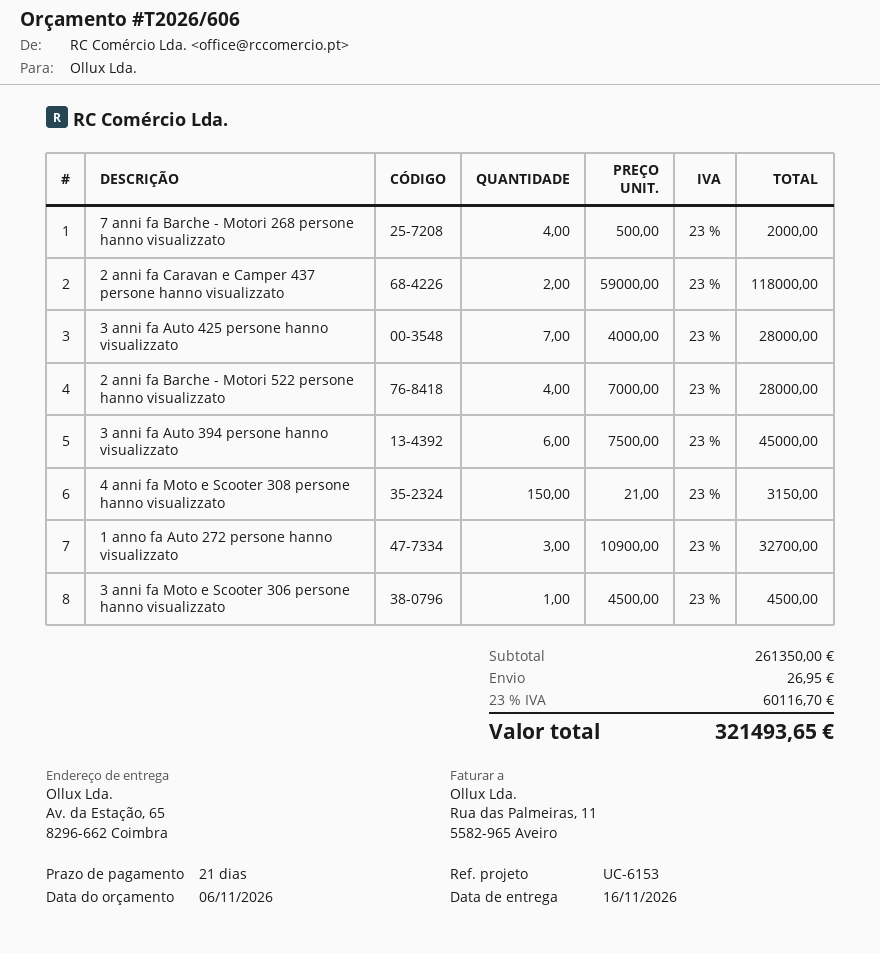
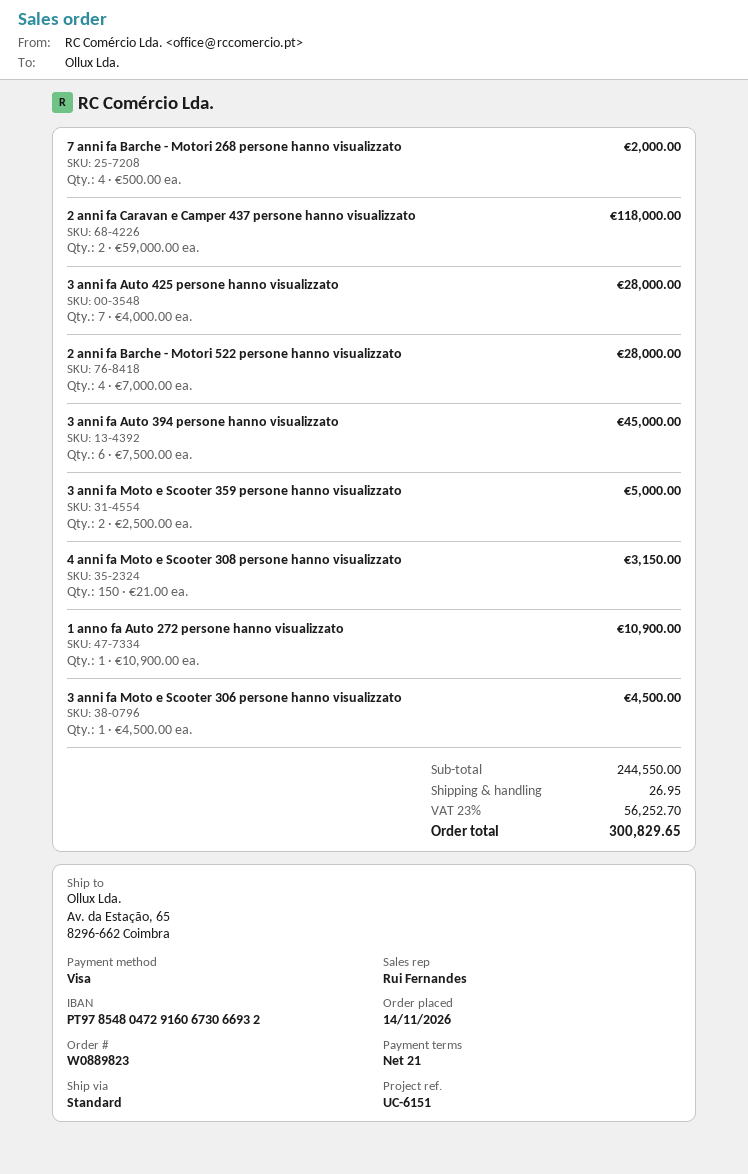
reference: UC-6153 -> UC-6151
1 anno fa Auto 272 persone hanno visualizzato: 3 x 10900.00 = 32700.00 -> 1 x 10900.00 = 10900.00
3 anni fa Moto e Scooter 359 persone hanno visualizzato: none -> 2 x 2500.00 = 5000.00
subtotal: 261350.00 -> 244550.00
tax: 23% = 60116.70 -> 23% = 56252.70
total: 321493.65 -> 300829.65

